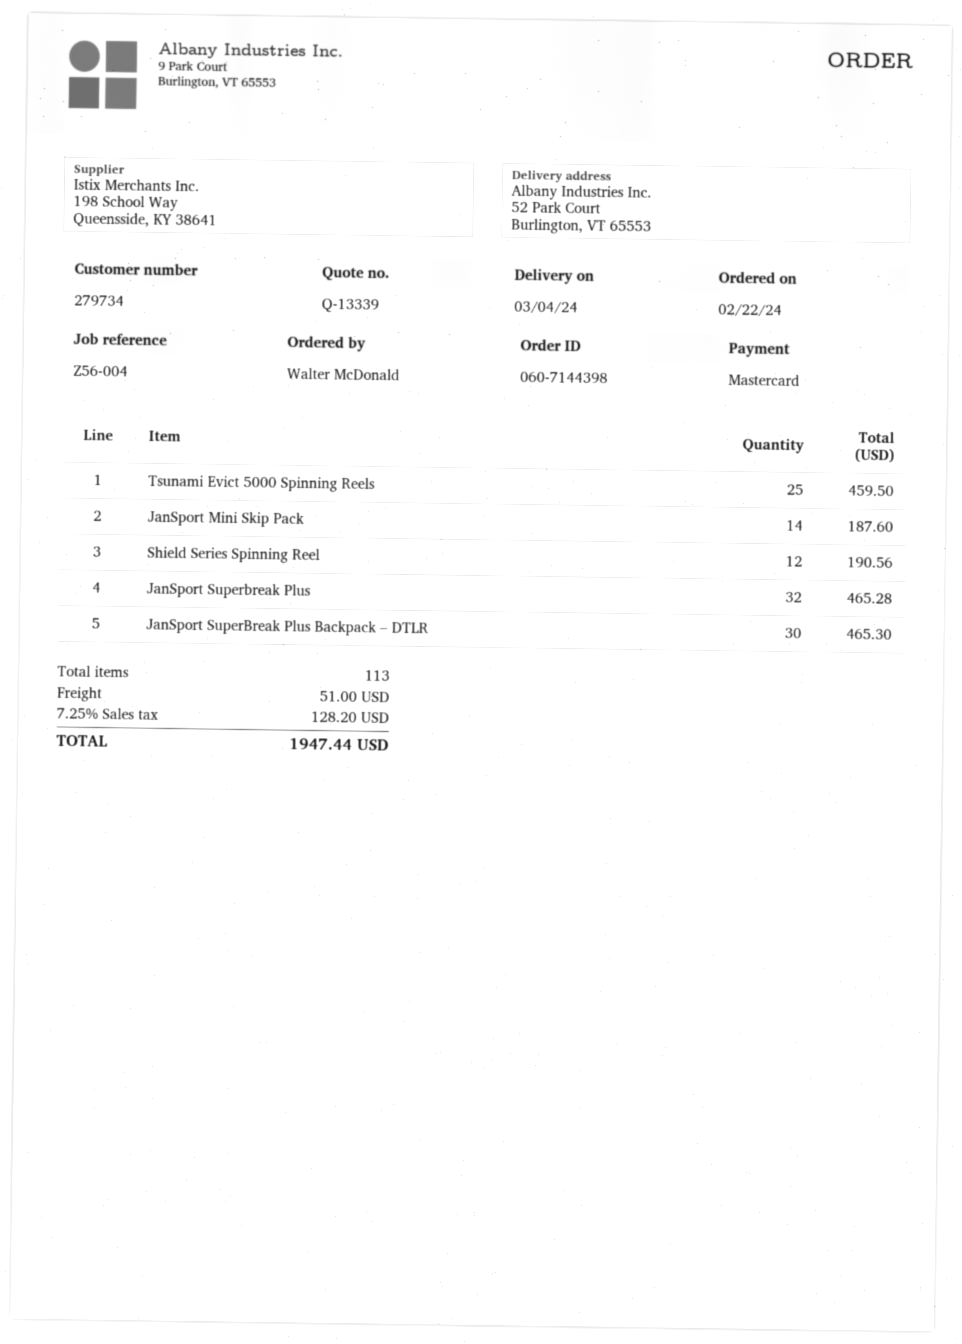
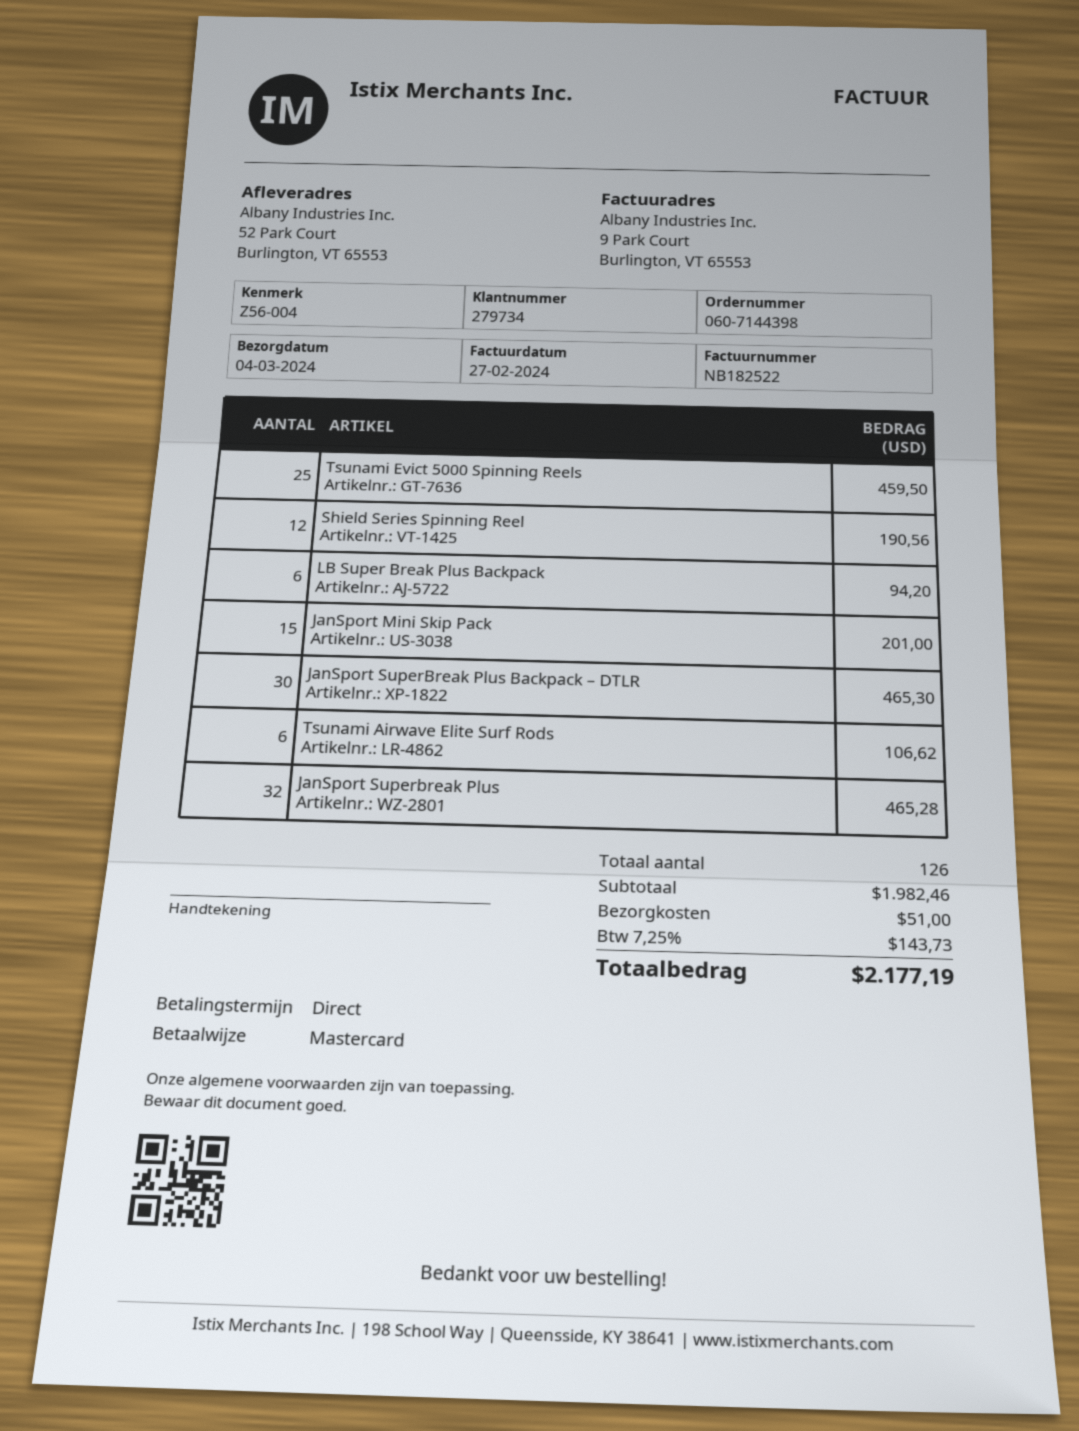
JanSport Mini Skip Pack: 14 for 187.60 -> 15 for 201.00
LB Super Break Plus Backpack: none -> 6 for 94.20
Tsunami Airwave Elite Surf Rods: none -> 6 for 106.62
total quantity: 113 -> 126
tax: 7.25% = 128.20 -> 7.25% = 143.73
total: 1947.44 -> 2177.19

